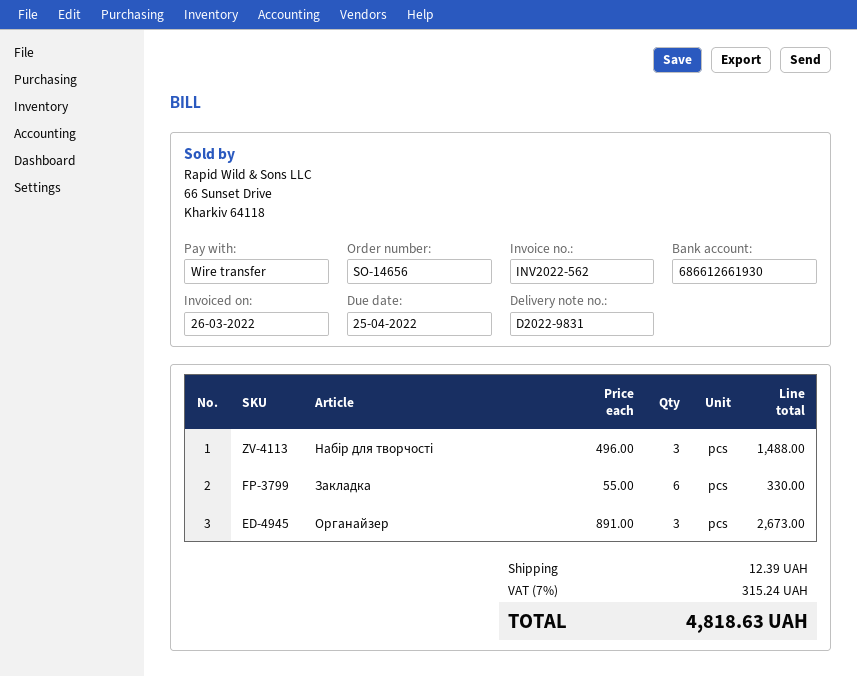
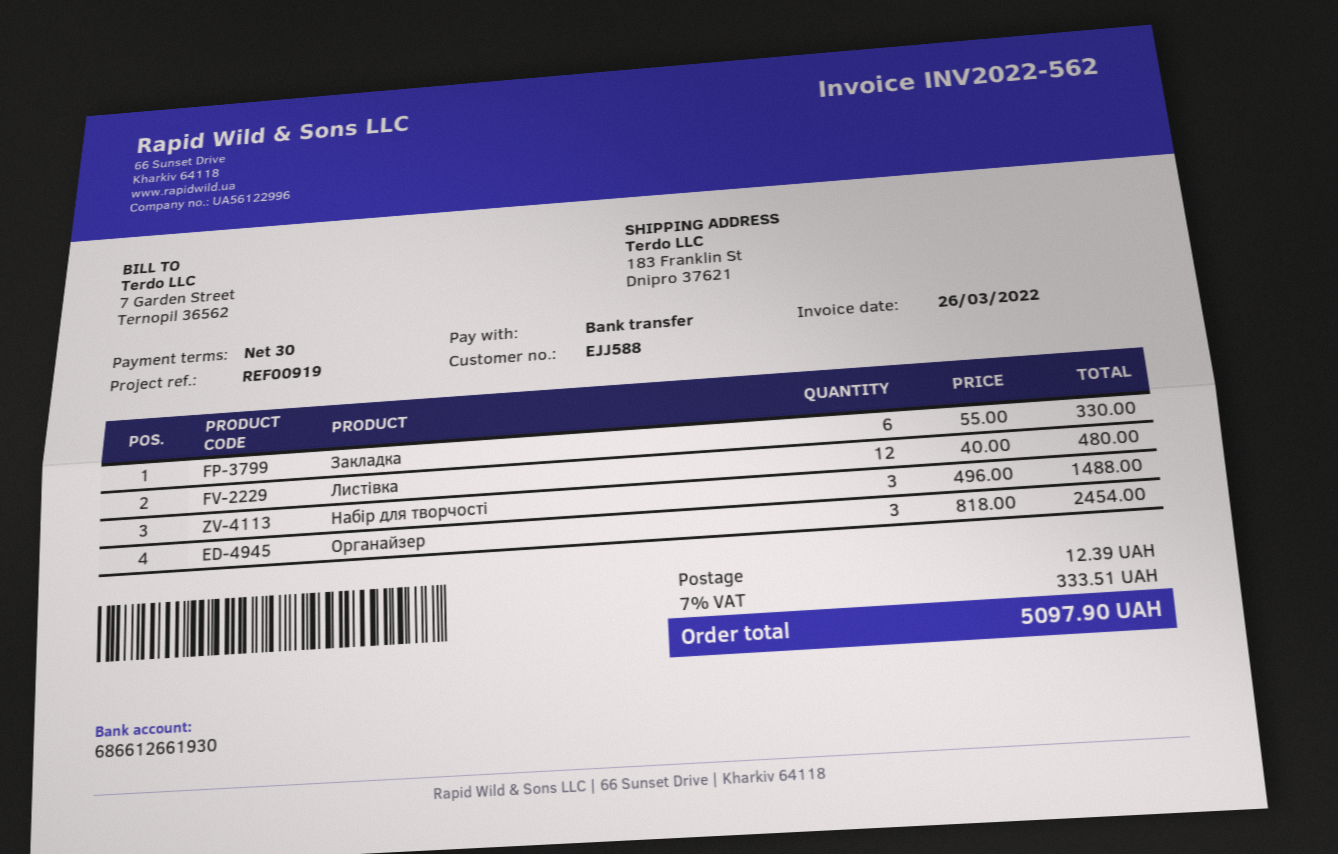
Органайзер: 3 x 891.00 = 2673.00 -> 3 x 818.00 = 2454.00
Листівка: none -> 12 x 40.00 = 480.00
tax: 7% = 315.24 -> 7% = 333.51
total: 4818.63 -> 5097.90

